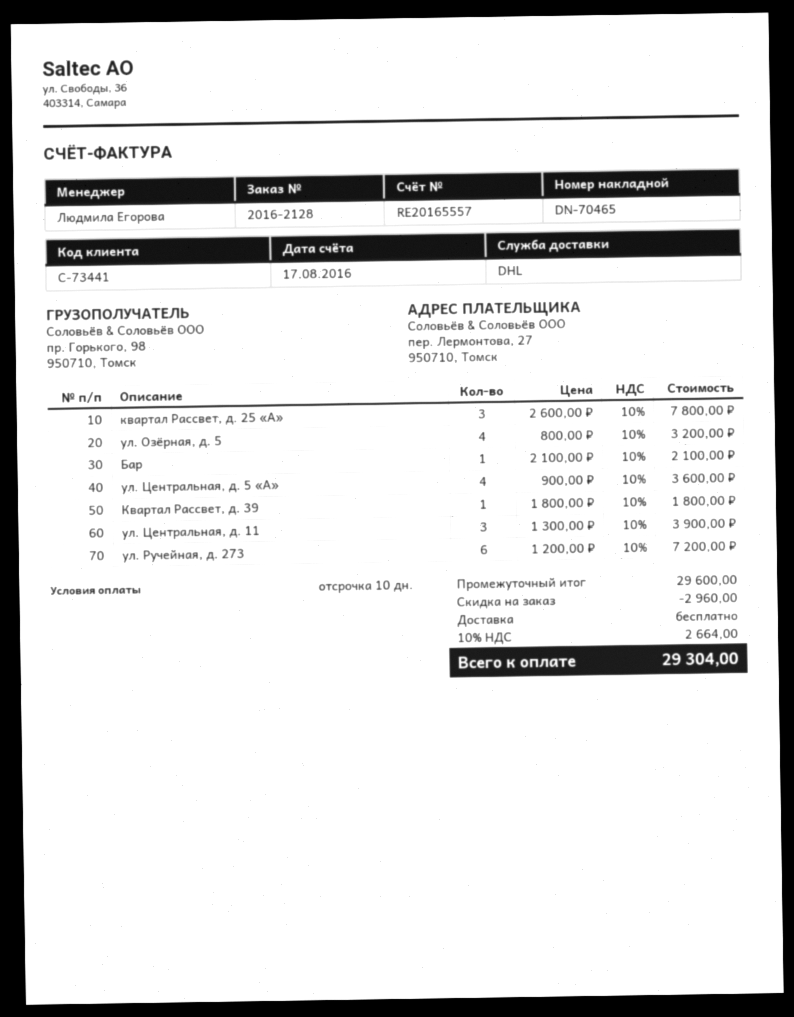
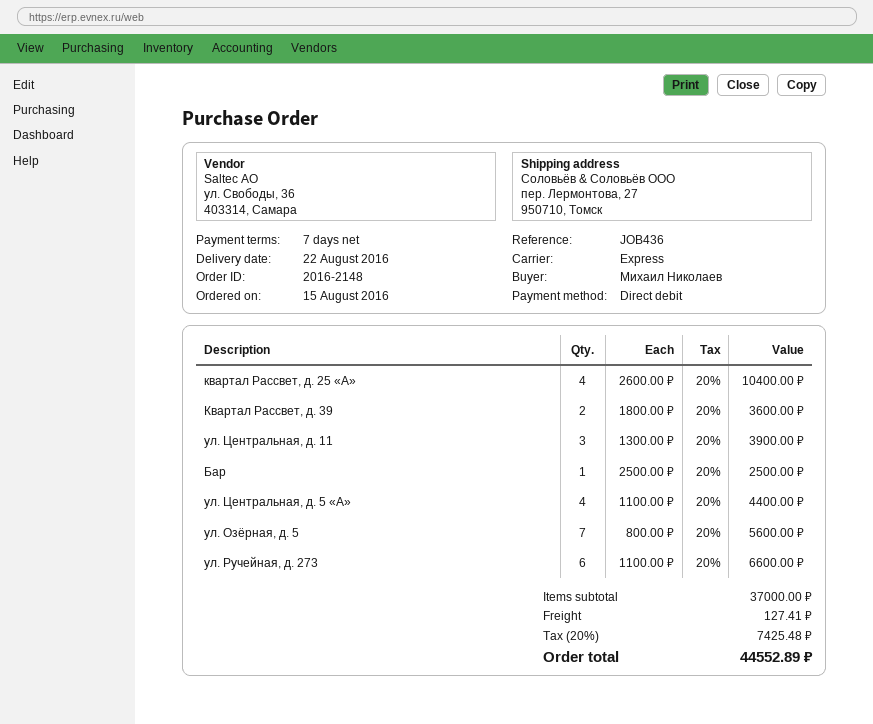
order number: 2016-2128 -> 2016-2148
payment terms: 10 days -> 7 days
shipping method: DHL -> express
ship to: пр. Горького, 98, 950710, Томск -> пер. Лермонтова, 27, 950710, Томск
квартал Рассвет, д. 25 «А»: 3 x 2600.00 = 7800.00 -> 4 x 2600.00 = 10400.00
ул. Озёрная, д. 5: 4 x 800.00 = 3200.00 -> 7 x 800.00 = 5600.00
Бар: 1 x 2100.00 = 2100.00 -> 1 x 2500.00 = 2500.00
ул. Центральная, д. 5 «А»: 4 x 900.00 = 3600.00 -> 4 x 1100.00 = 4400.00
Квартал Рассвет, д. 39: 1 x 1800.00 = 1800.00 -> 2 x 1800.00 = 3600.00
ул. Ручейная, д. 273: 6 x 1200.00 = 7200.00 -> 6 x 1100.00 = 6600.00
subtotal: 29600.00 -> 37000.00
discount: 2960.00 -> none
shipping: 0.00 -> 127.41
tax: 10% = 2664.00 -> 20% = 7425.48
total: 29304.00 -> 44552.89

